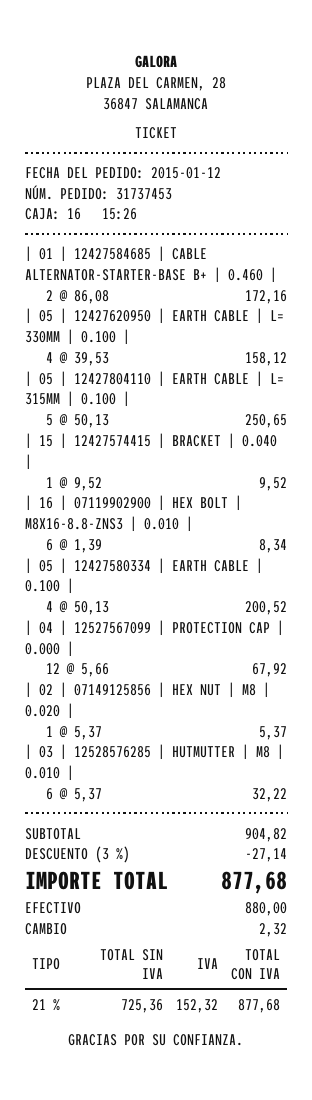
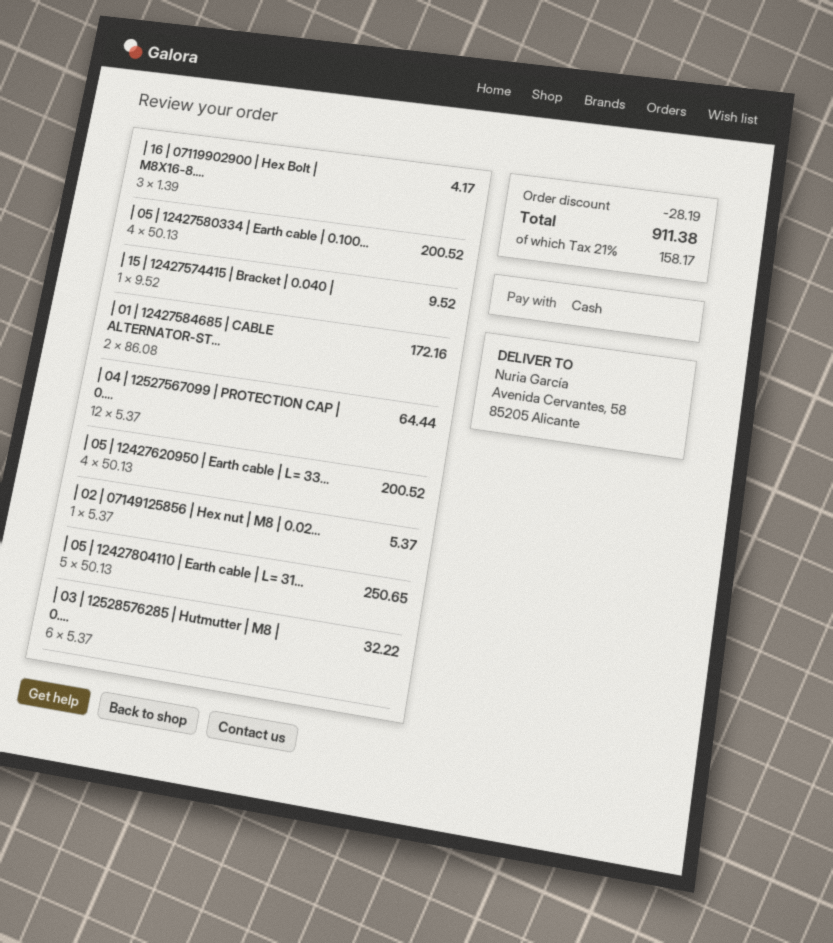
| 05 | 12427620950 | EARTH CABLE | L= 330MM | 0.100 |: 4 x 39.53 = 158.12 -> 4 x 50.13 = 200.52
| 16 | 07119902900 | HEX BOLT | M8X16-8.8-ZNS3 | 0.010 |: 6 x 1.39 = 8.34 -> 3 x 1.39 = 4.17
| 04 | 12527567099 | PROTECTION CAP | 0.000 |: 12 x 5.66 = 67.92 -> 12 x 5.37 = 64.44
discount: 27.14 -> 28.19
tax: 21% = 152.32 -> 21% = 158.17
total: 877.68 -> 911.38

